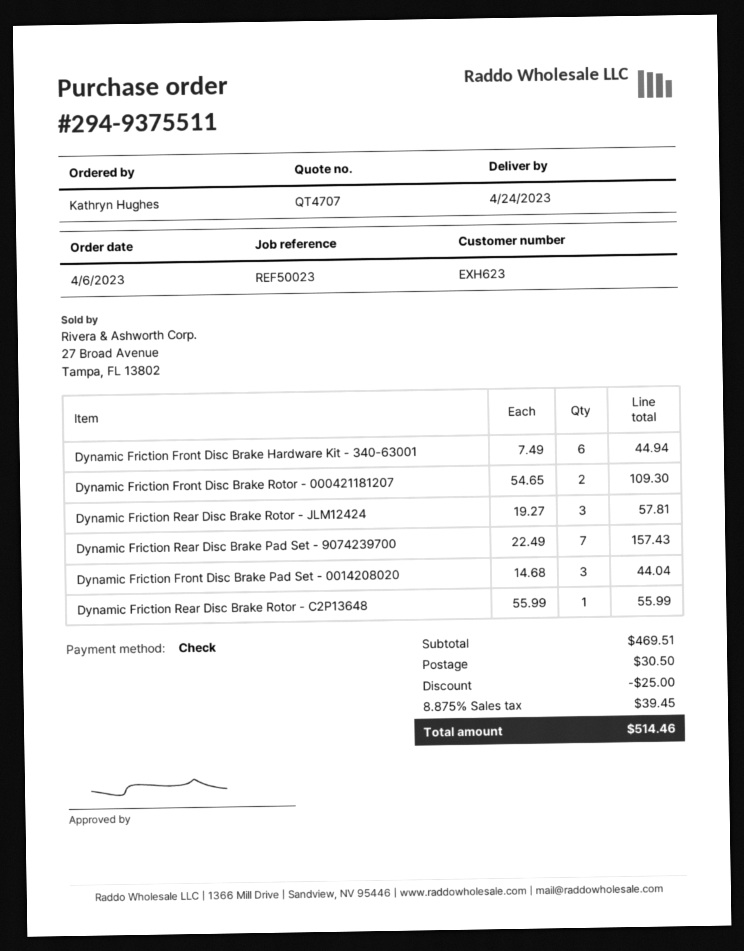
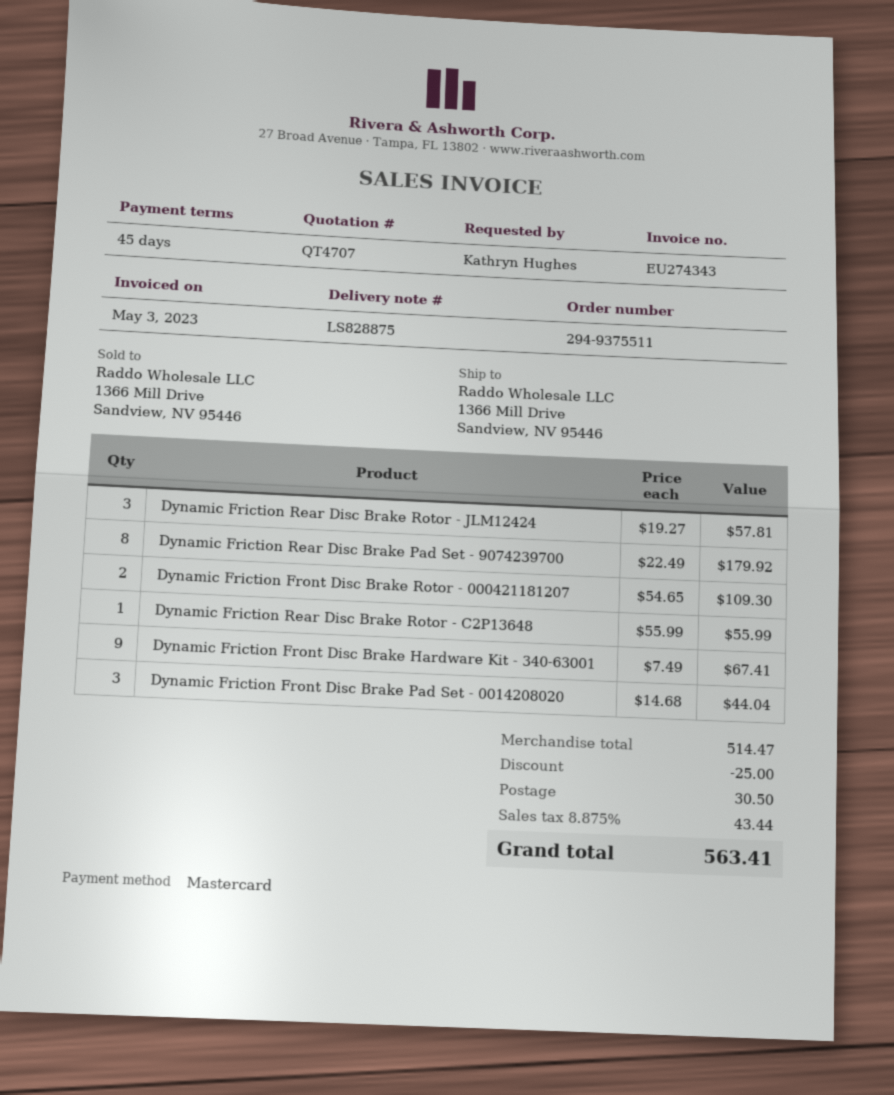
payment method: cheque -> Mastercard
Dynamic Friction Front Disc Brake Hardware Kit - 340-63001: 6 x 7.49 = 44.94 -> 9 x 7.49 = 67.41
Dynamic Friction Rear Disc Brake Pad Set - 9074239700: 7 x 22.49 = 157.43 -> 8 x 22.49 = 179.92
subtotal: 469.51 -> 514.47
tax: 8.875% = 39.45 -> 8.875% = 43.44
total: 514.46 -> 563.41

